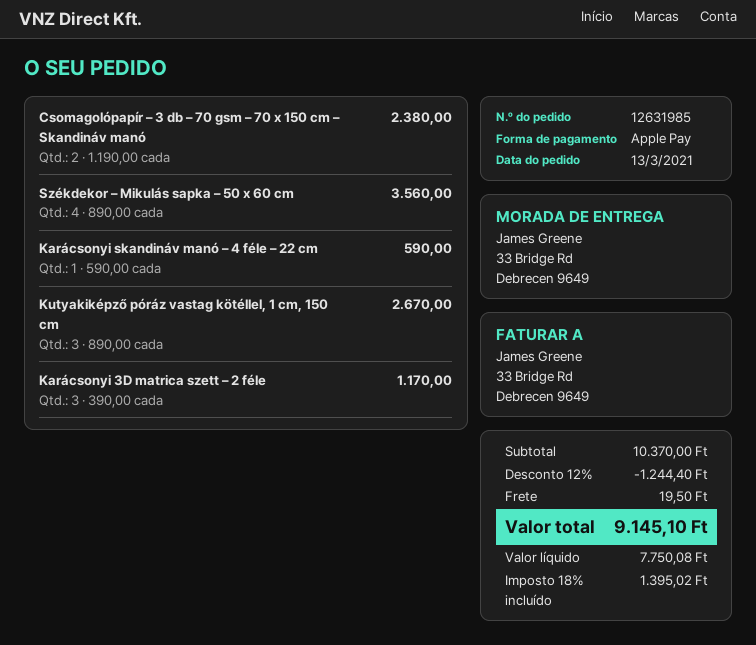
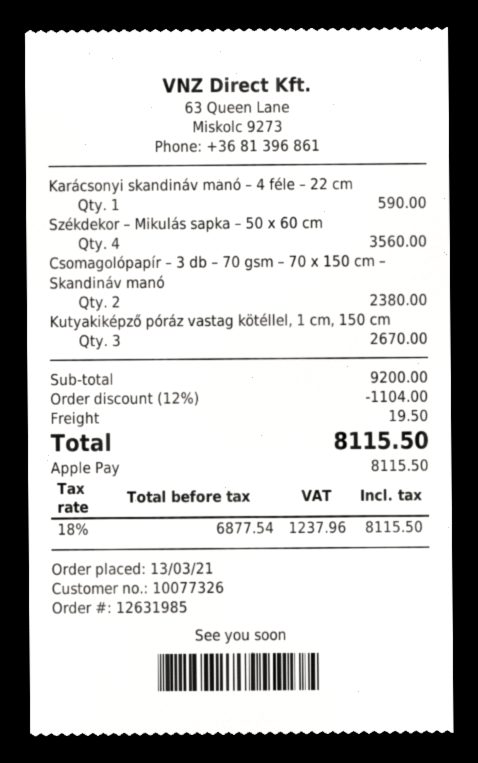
Karácsonyi 3D matrica szett – 2 féle: 3 for 1170.00 -> none
subtotal: 10370.00 -> 9200.00
discount: 12% = 1244.40 -> 12% = 1104.00
net: 7750.08 -> 6877.54
tax: 18% = 1395.02 -> 18% = 1237.96
total: 9145.10 -> 8115.50

